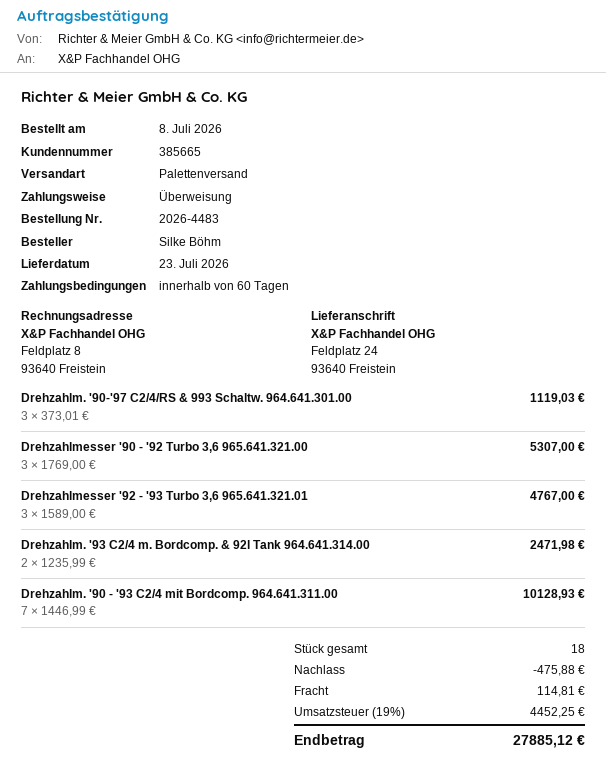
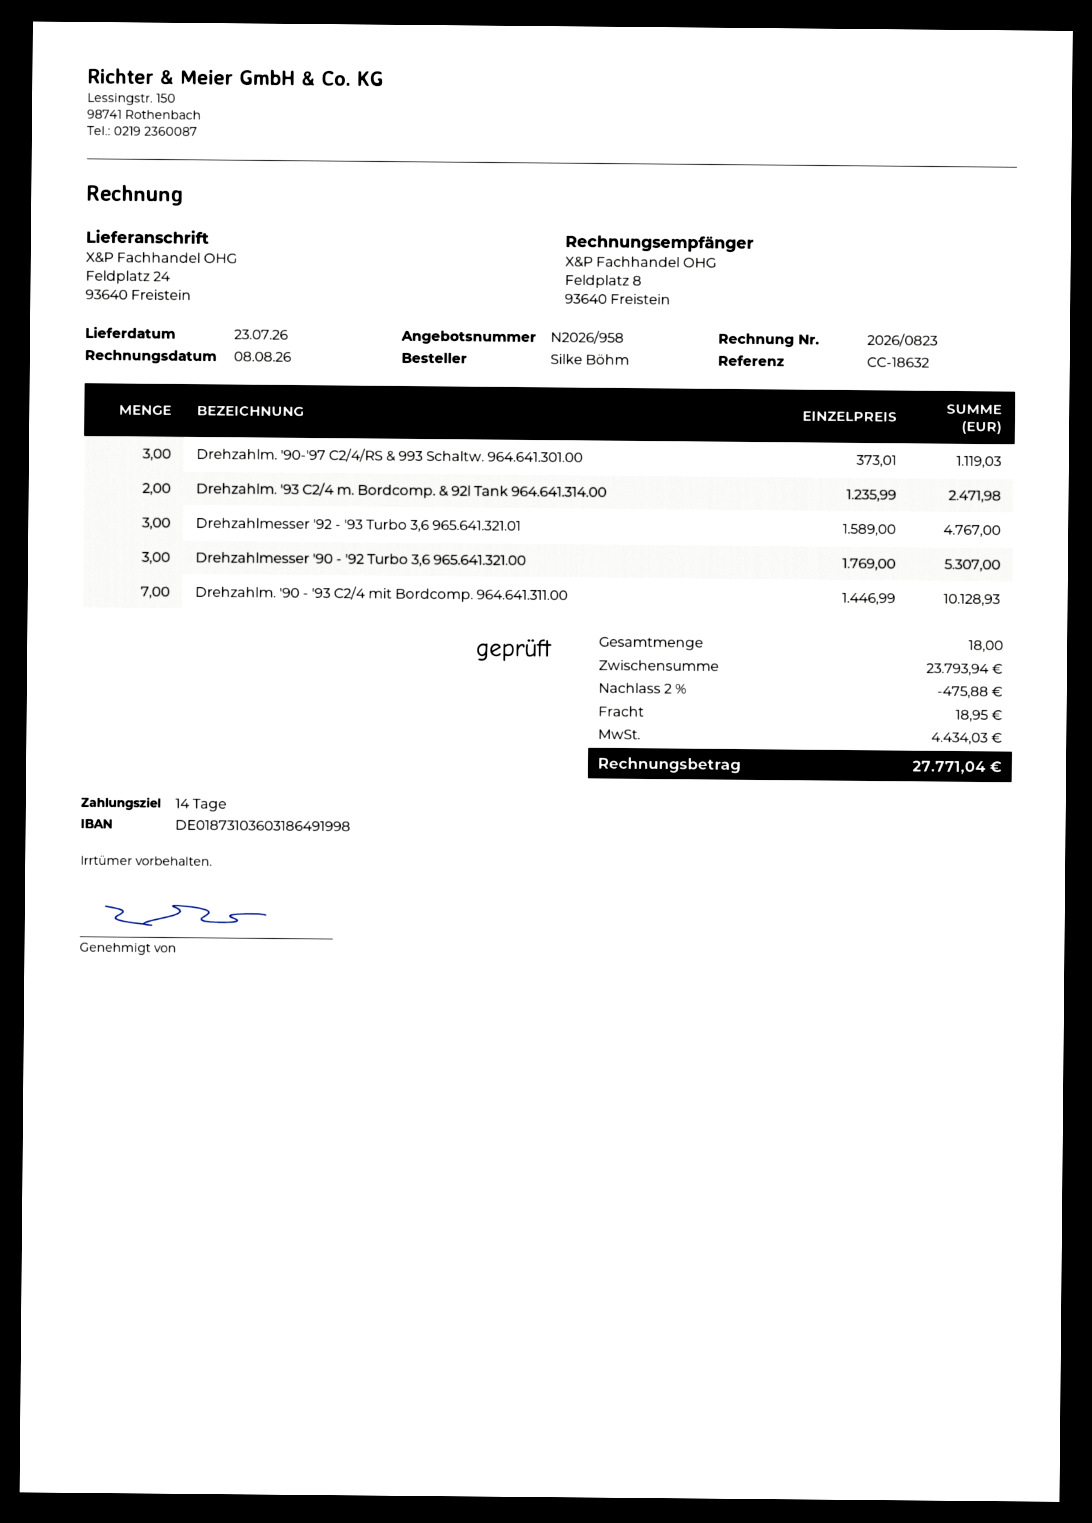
payment terms: 60 days -> 14 days
shipping: 114.81 -> 18.95
tax: 4452.25 -> 4434.03
total: 27885.12 -> 27771.04

